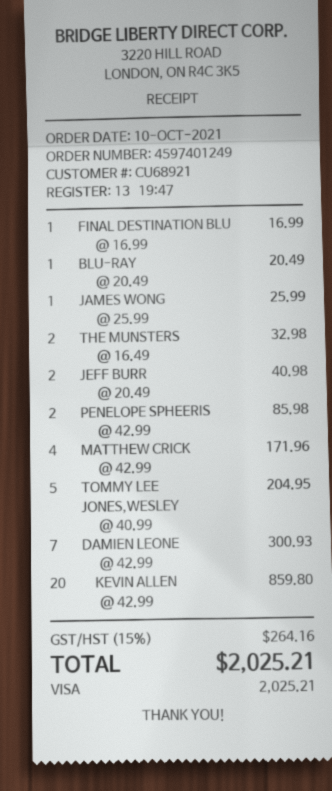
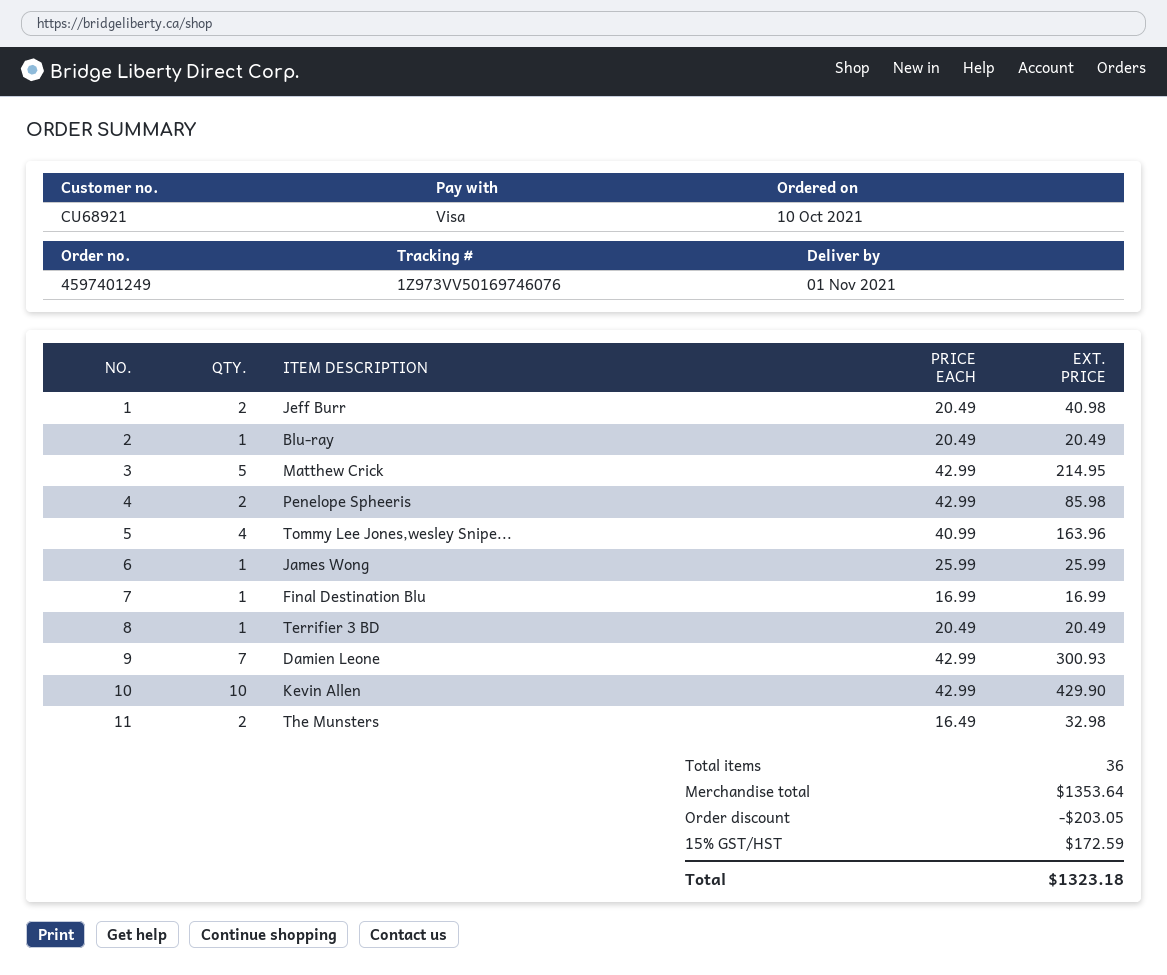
MATTHEW CRICK: 4 x 42.99 = 171.96 -> 5 x 42.99 = 214.95
TOMMY LEE JONES,WESLEY: 5 x 40.99 = 204.95 -> 4 x 40.99 = 163.96
KEVIN ALLEN: 20 x 42.99 = 859.80 -> 10 x 42.99 = 429.90
Terrifier 3 BD: none -> 1 x 20.49 = 20.49
discount: none -> 203.05
tax: 15% = 264.16 -> 15% = 172.59
total: 2025.21 -> 1323.18

